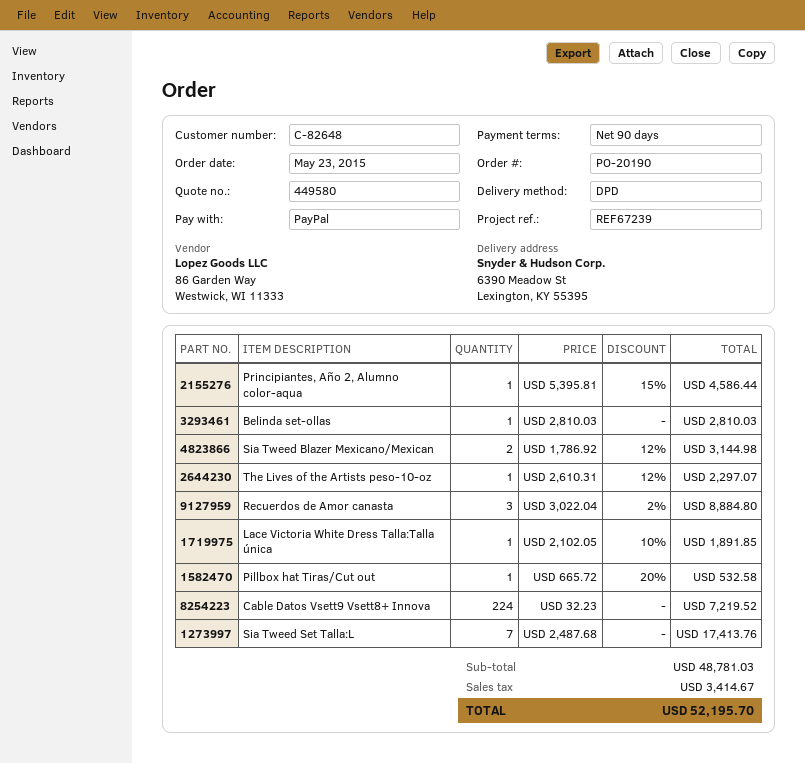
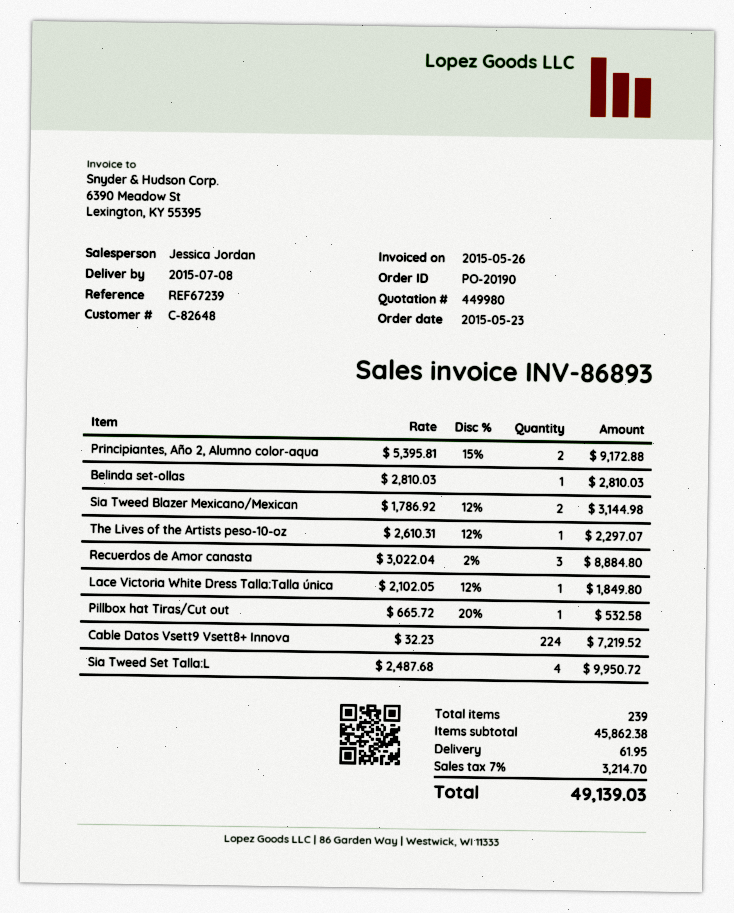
quote number: 449580 -> 449980
Principiantes, Año 2, Alumno color-aqua: 1 x 5395.81 - 15% = 4586.44 -> 2 x 5395.81 - 15% = 9172.88
Lace Victoria White Dress Talla:Talla única: 1 x 2102.05 - 10% = 1891.85 -> 1 x 2102.05 - 12% = 1849.80
Sia Tweed Set Talla:L: 7 x 2487.68 = 17413.76 -> 4 x 2487.68 = 9950.72
subtotal: 48781.03 -> 45862.38
shipping: none -> 61.95
tax: 3414.67 -> 3214.70
total: 52195.70 -> 49139.03

